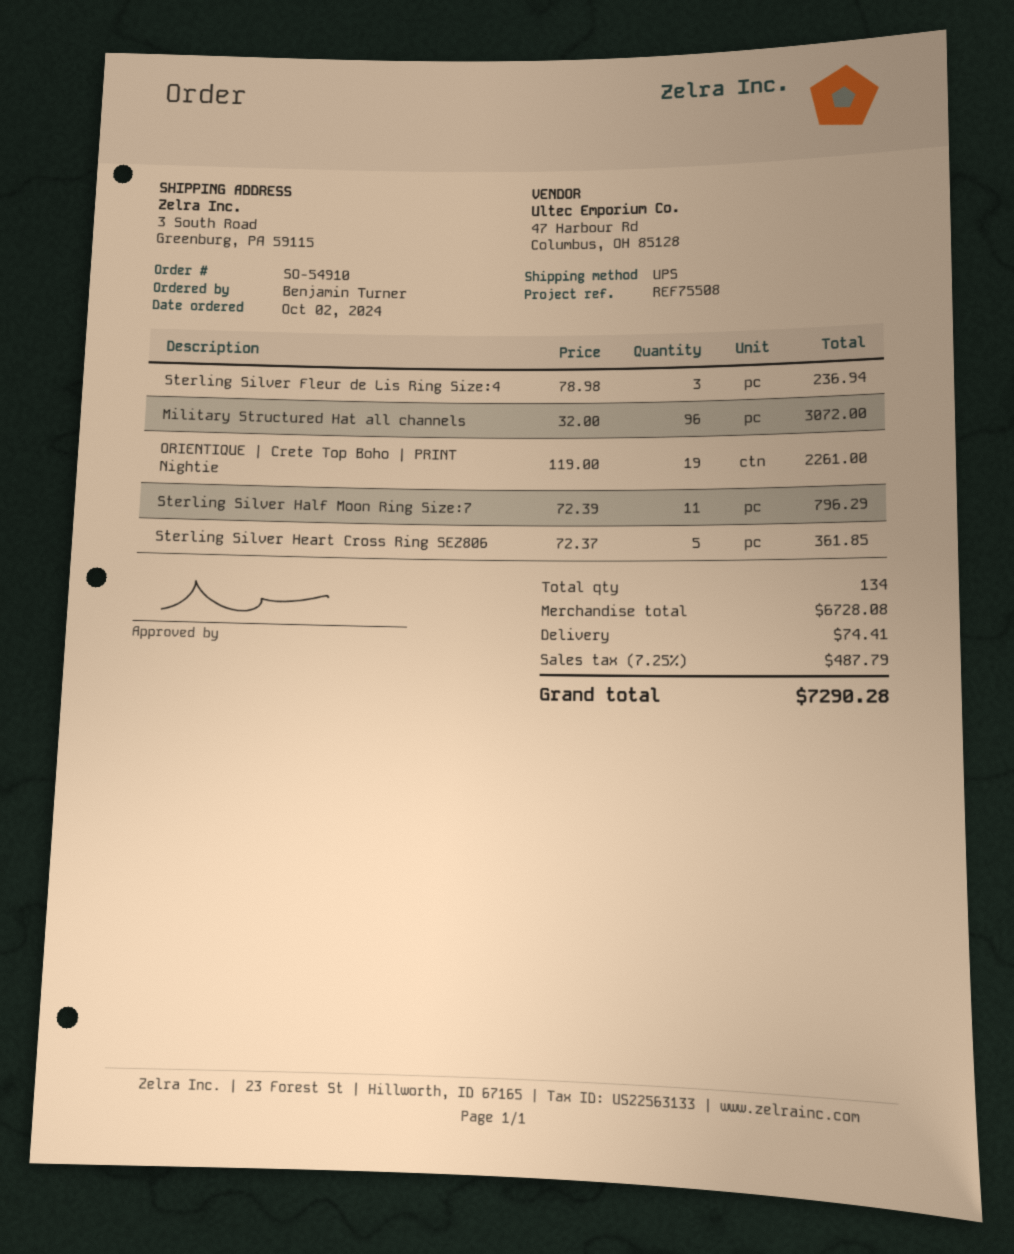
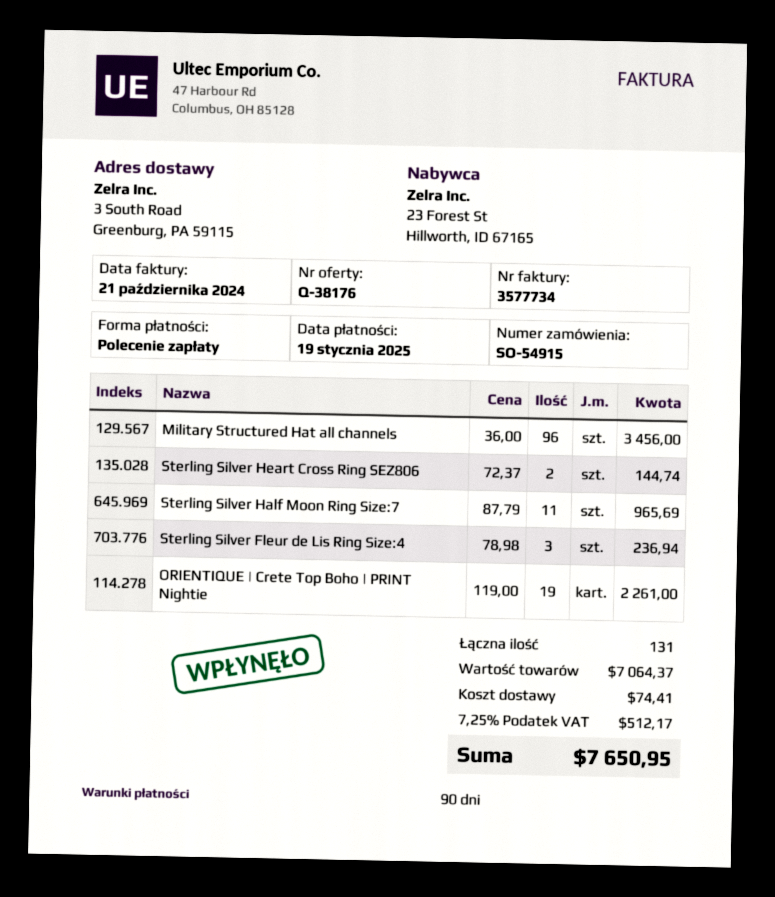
order number: SO-54910 -> SO-54915
Military Structured Hat all channels: 96 x 32.00 = 3072.00 -> 96 x 36.00 = 3456.00
Sterling Silver Half Moon Ring Size:7: 11 x 72.39 = 796.29 -> 11 x 87.79 = 965.69
Sterling Silver Heart Cross Ring SEZ806: 5 x 72.37 = 361.85 -> 2 x 72.37 = 144.74
total quantity: 134 -> 131
subtotal: 6728.08 -> 7064.37
tax: 7.25% = 487.79 -> 7.25% = 512.17
total: 7290.28 -> 7650.95

